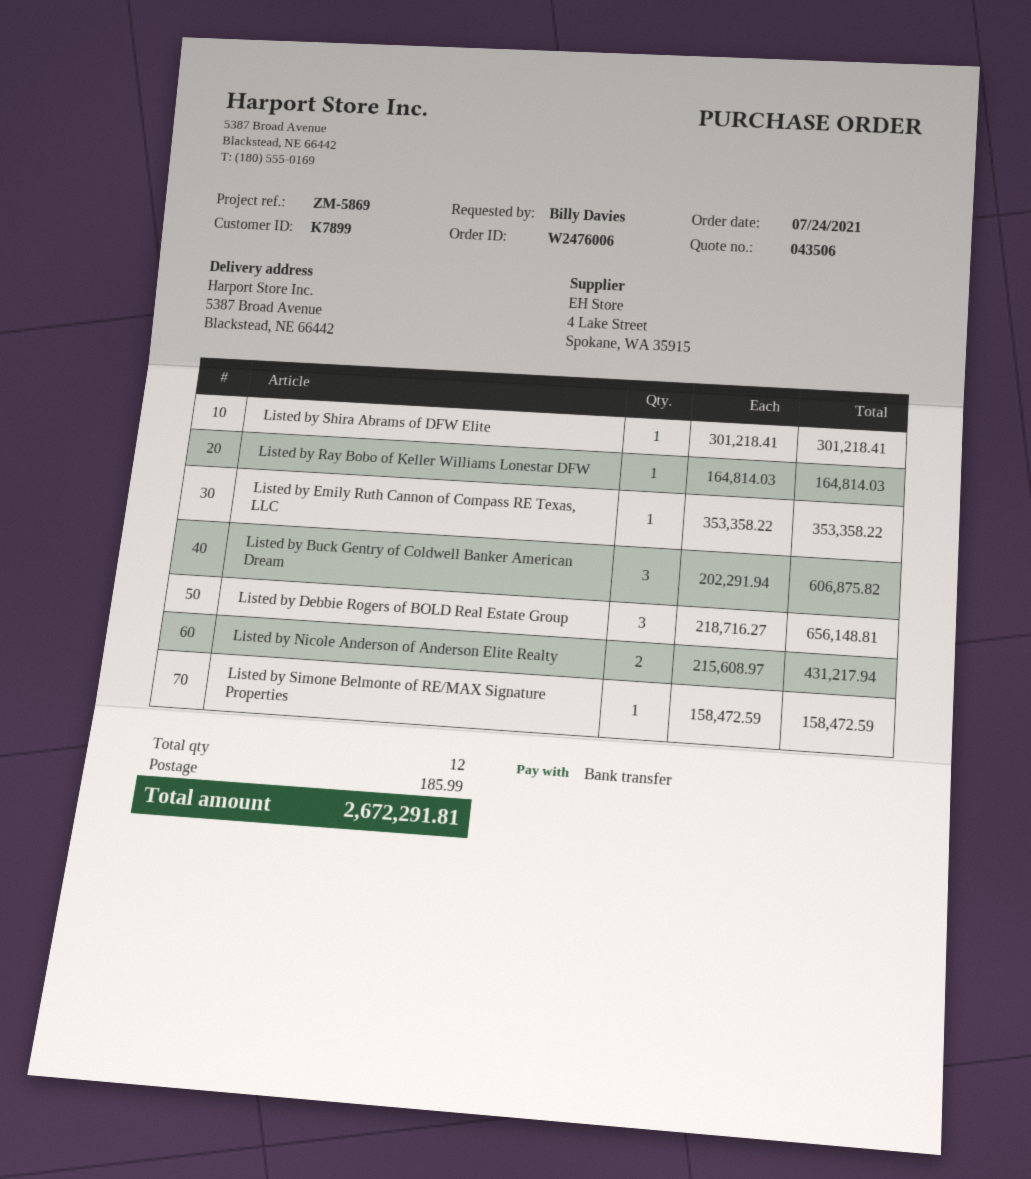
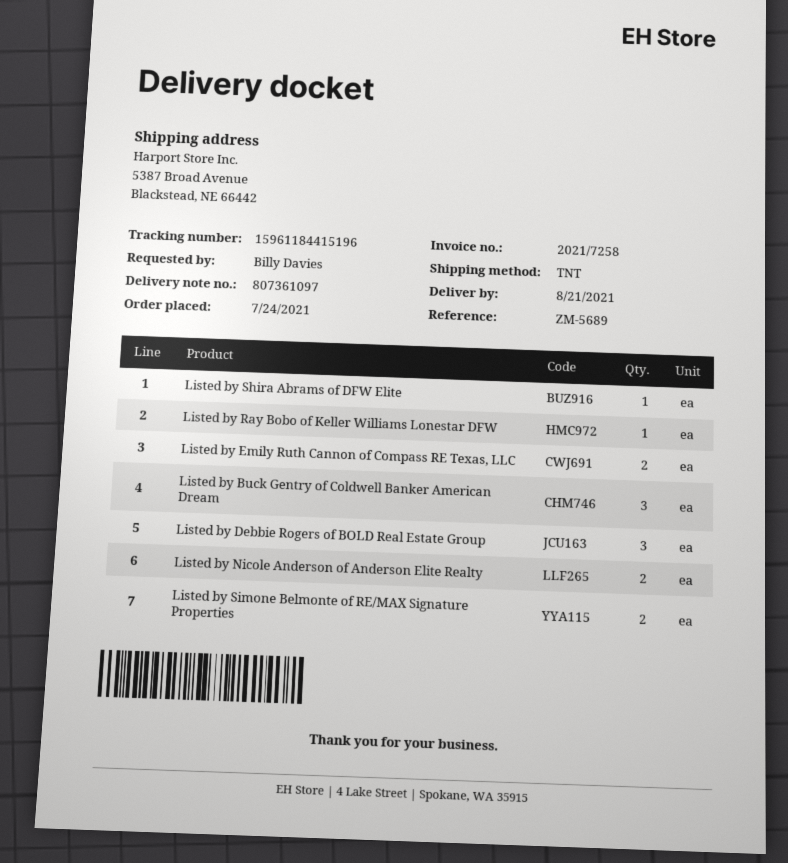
reference: ZM-5869 -> ZM-5689
Listed by Emily Ruth Cannon of Compass RE Texas, LLC: 1 -> 2
Listed by Simone Belmonte of RE/MAX Signature Properties: 1 -> 2

